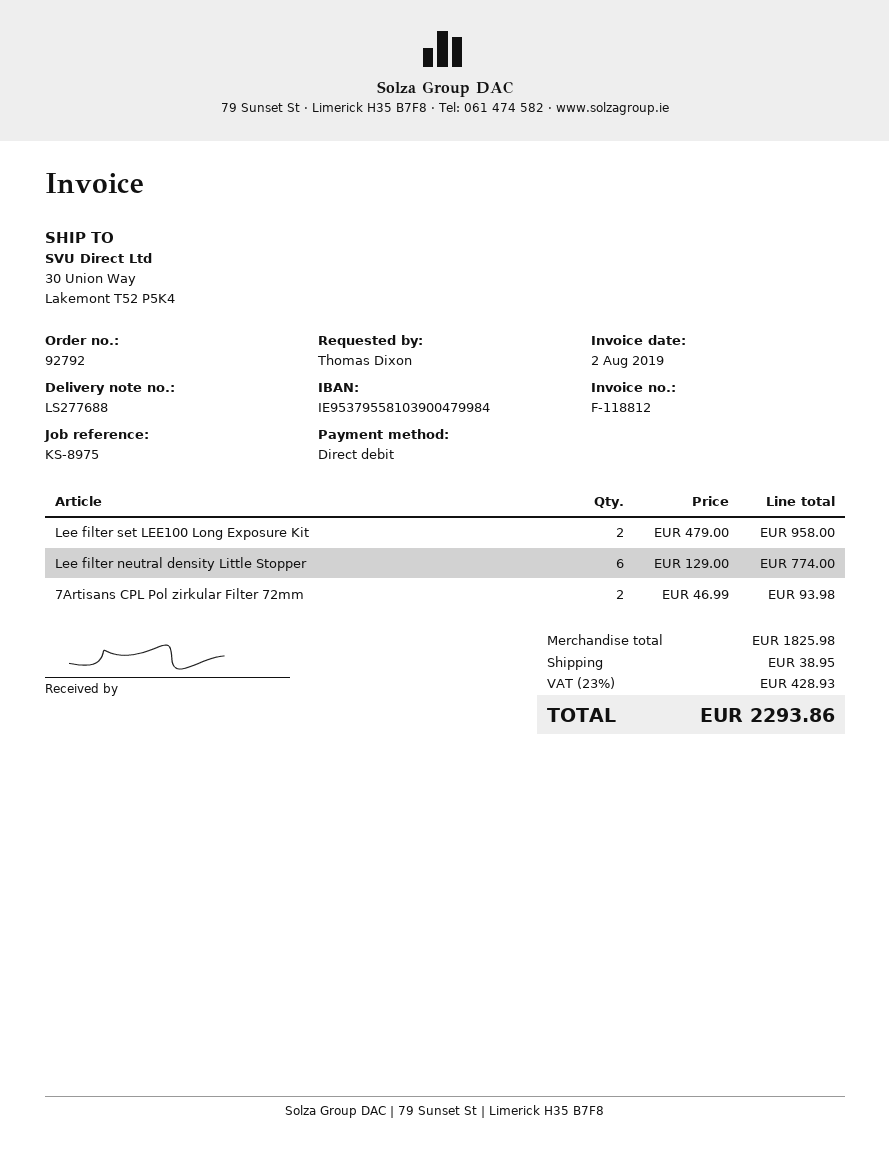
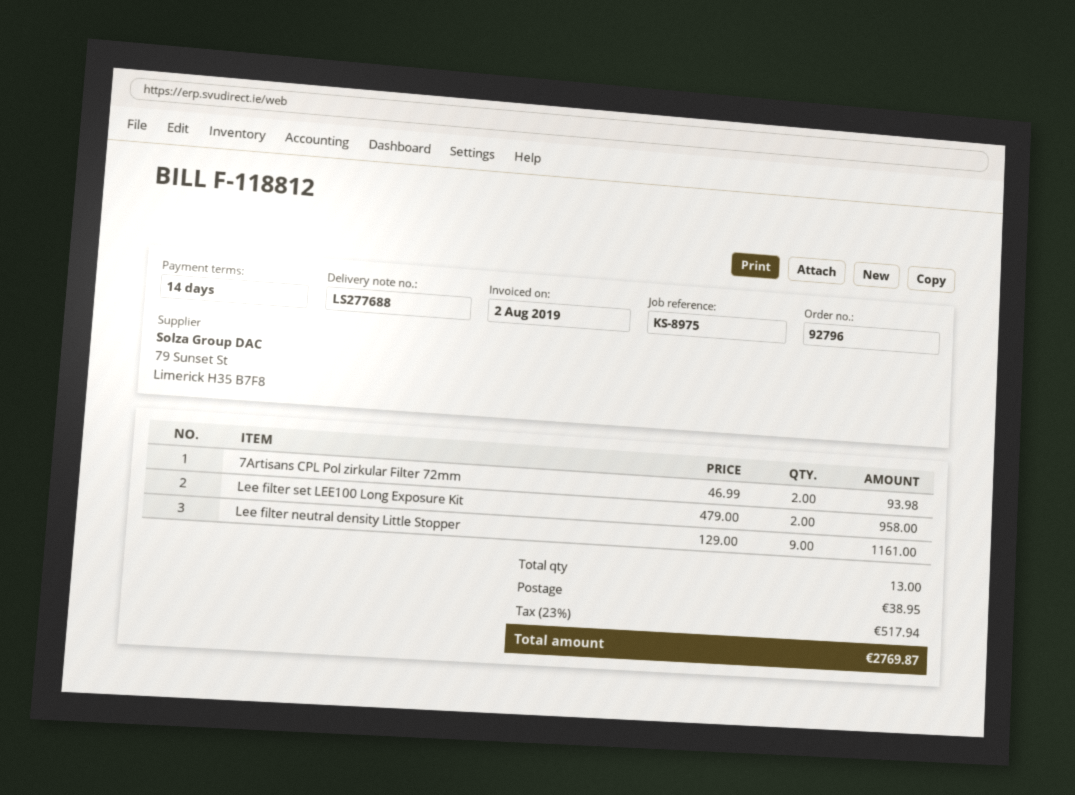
order number: 92792 -> 92796
Lee filter neutral density Little Stopper: 6 x 129.00 = 774.00 -> 9 x 129.00 = 1161.00
tax: 23% = 428.93 -> 23% = 517.94
total: 2293.86 -> 2769.87

